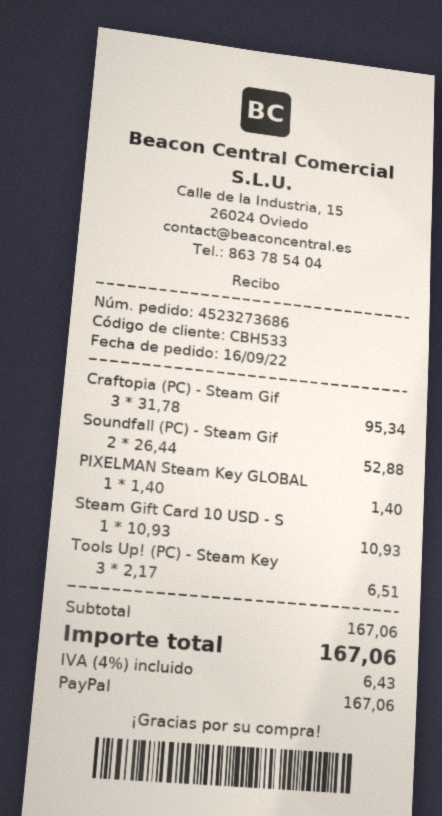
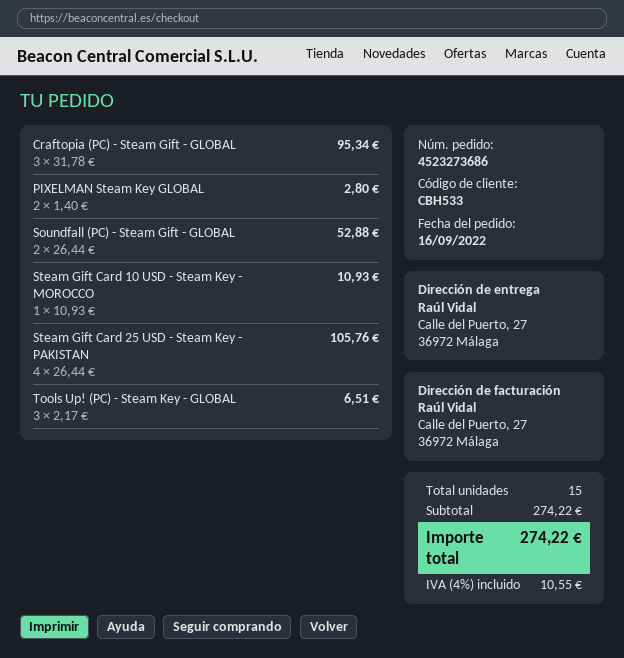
PIXELMAN Steam Key GLOBAL: 1 x 1.40 = 1.40 -> 2 x 1.40 = 2.80
Steam Gift Card 25 USD - Steam Key - PAKISTAN: none -> 4 x 26.44 = 105.76
subtotal: 167.06 -> 274.22
tax: 4% = 6.43 -> 4% = 10.55
total: 167.06 -> 274.22

